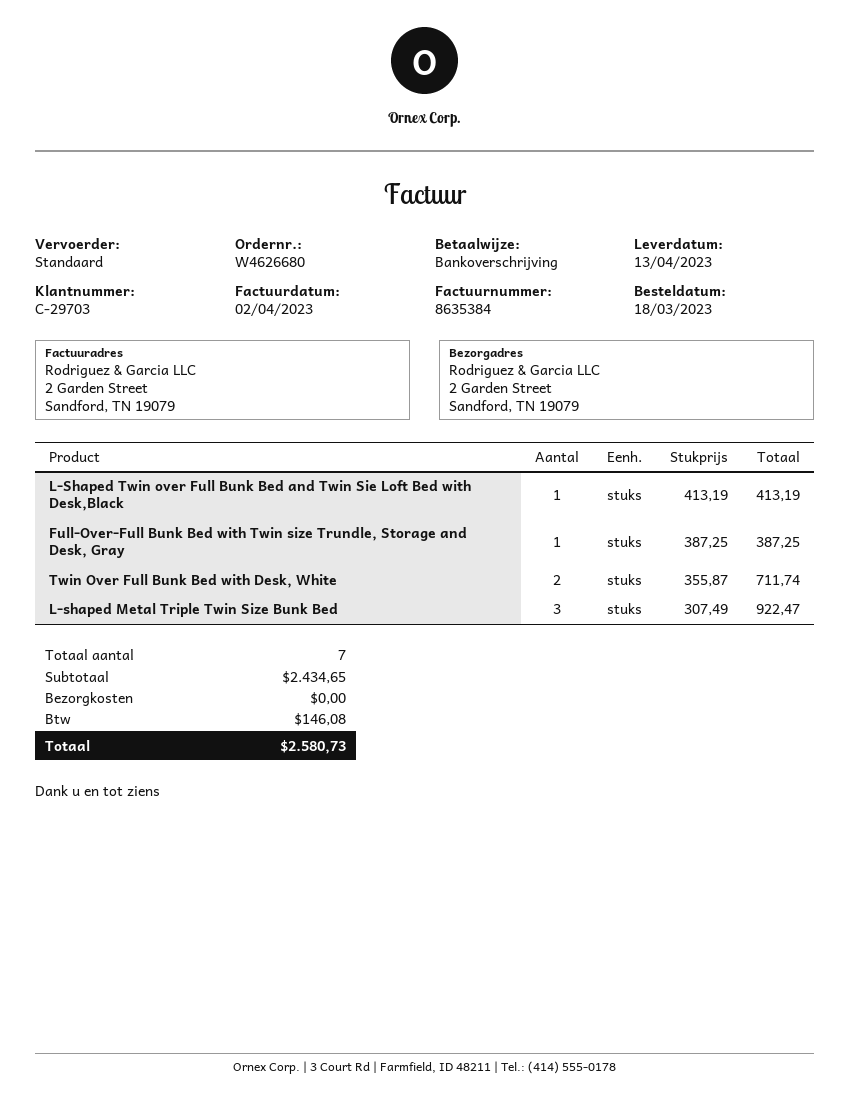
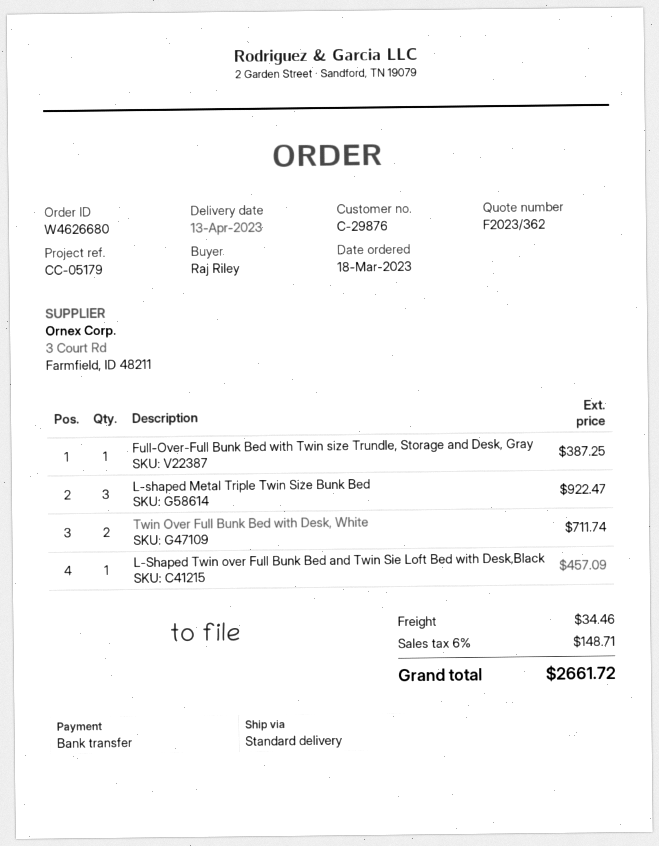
customer number: C-29703 -> C-29876
L-Shaped Twin over Full Bunk Bed and Twin Sie Loft Bed with Desk,Black: 1 for 413.19 -> 1 for 457.09
shipping: 0.00 -> 34.46
tax: 146.08 -> 148.71
total: 2580.73 -> 2661.72

